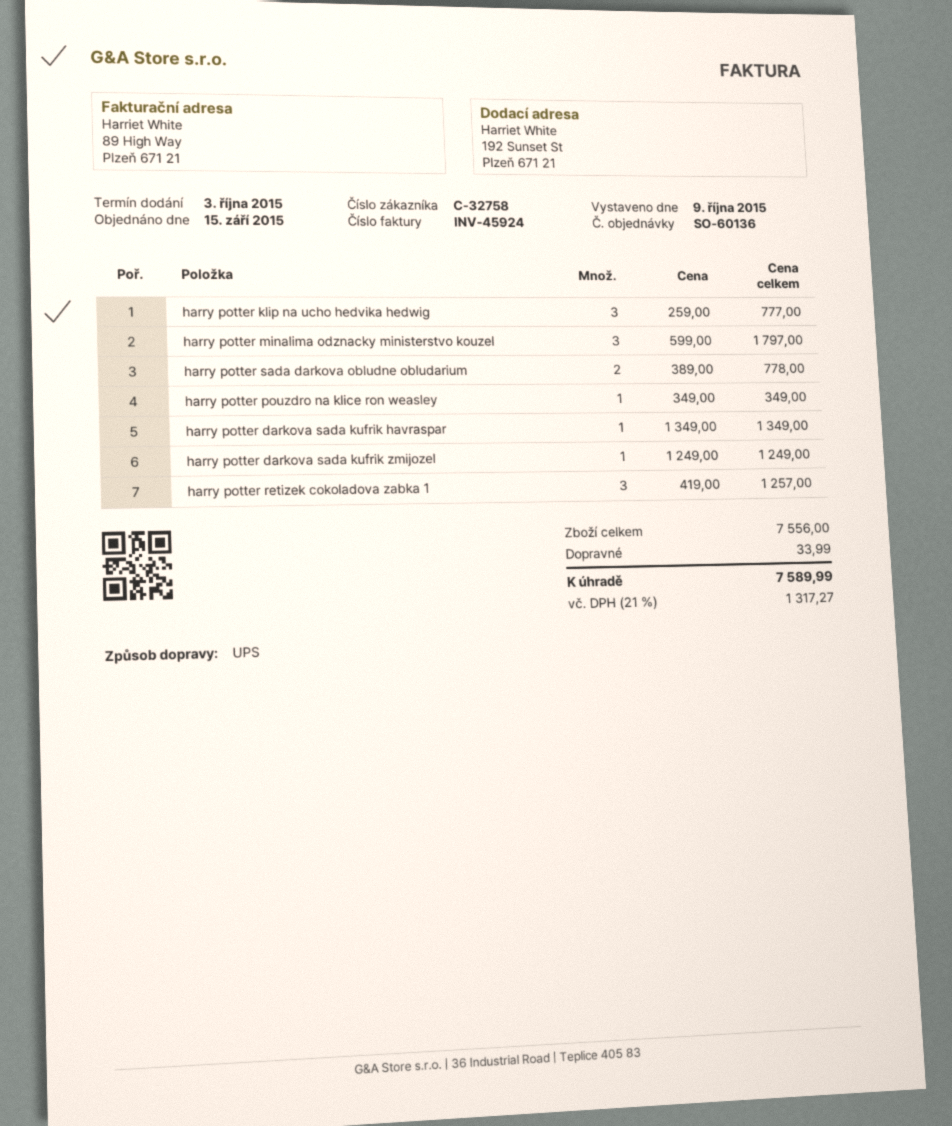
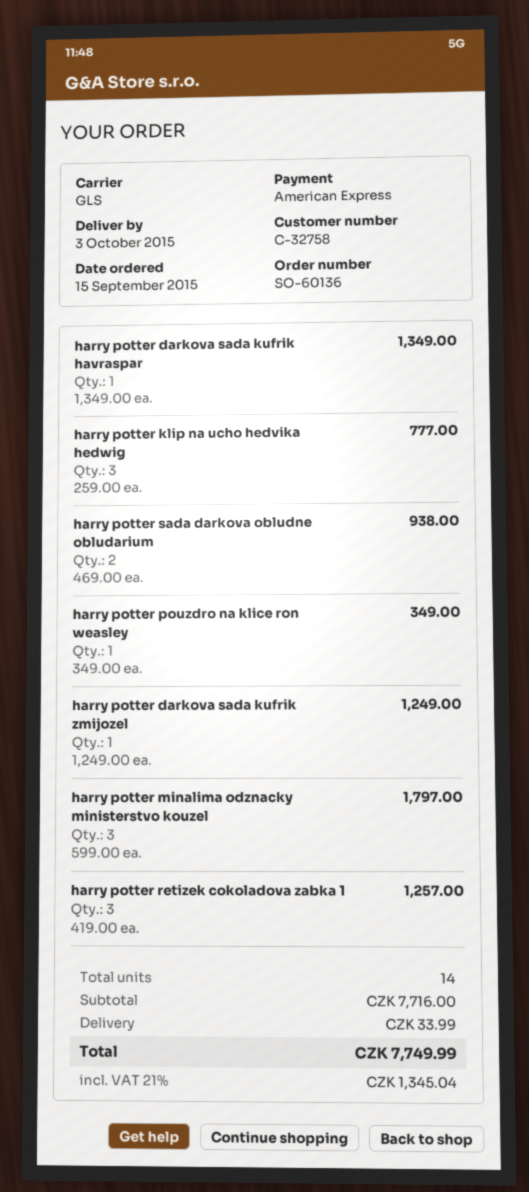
shipping method: UPS -> GLS
harry potter sada darkova obludne obludarium: 2 x 389.00 = 778.00 -> 2 x 469.00 = 938.00
subtotal: 7556.00 -> 7716.00
tax: 21% = 1317.27 -> 21% = 1345.04
total: 7589.99 -> 7749.99

